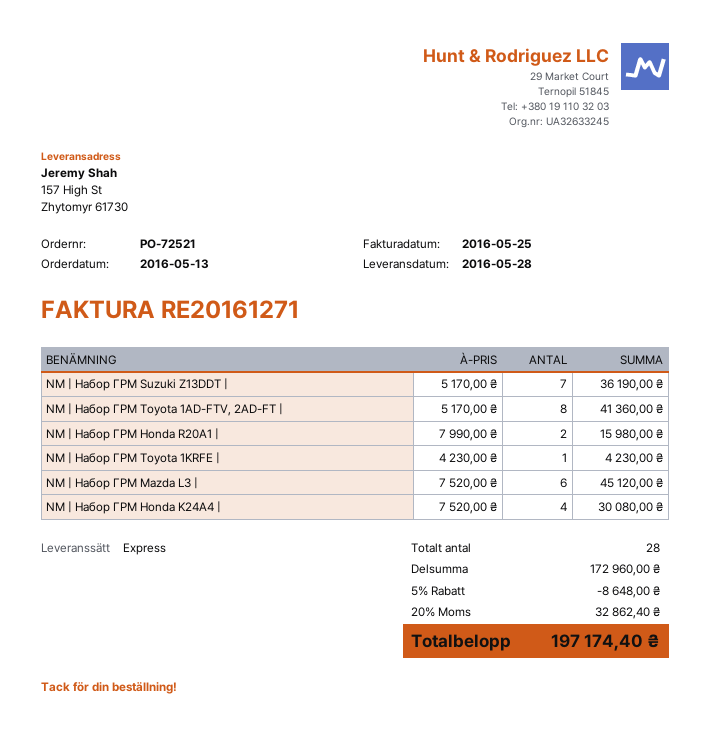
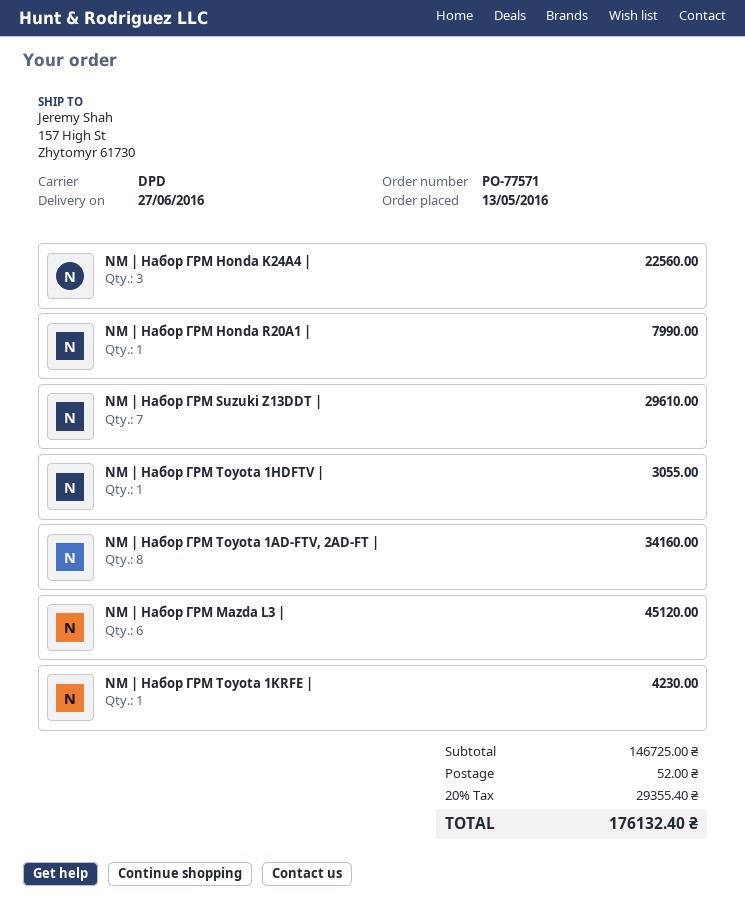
order number: PO-72521 -> PO-77571
delivery date: 2016-05-28 -> 2016-06-27
shipping method: express -> DPD
NM | Набор ГРМ Suzuki Z13DDT |: 7 for 36190.00 -> 7 for 29610.00
NM | Набор ГРМ Toyota 1AD-FTV, 2AD-FT |: 8 for 41360.00 -> 8 for 34160.00
NM | Набор ГРМ Honda R20A1 |: 2 for 15980.00 -> 1 for 7990.00
NM | Набор ГРМ Honda K24A4 |: 4 for 30080.00 -> 3 for 22560.00
NM | Набор ГРМ Toyota 1HDFTV |: none -> 1 for 3055.00
subtotal: 172960.00 -> 146725.00
discount: 5% = 8648.00 -> none
shipping: none -> 52.00
tax: 20% = 32862.40 -> 20% = 29355.40
total: 197174.40 -> 176132.40

